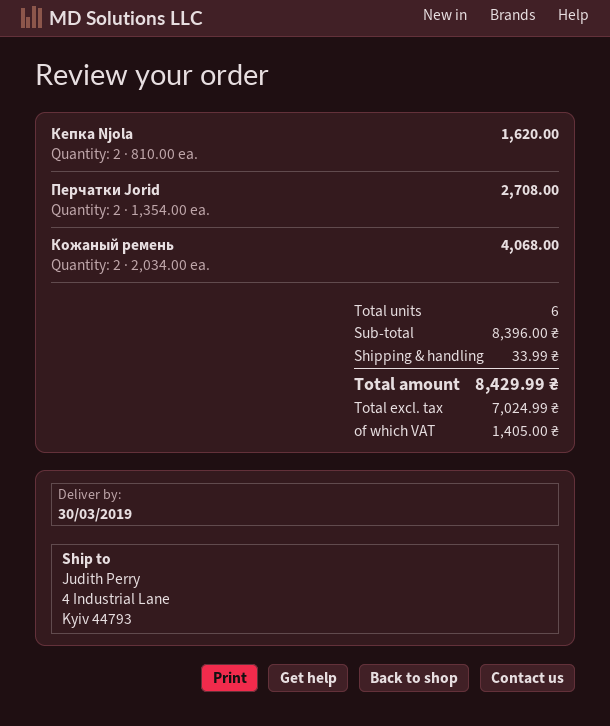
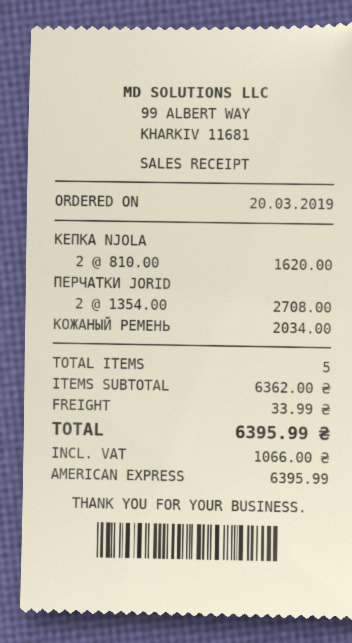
Кожаный ремень: 2 x 2034.00 = 4068.00 -> 1 x 2034.00 = 2034.00
total quantity: 6 -> 5
subtotal: 8396.00 -> 6362.00
tax: 1405.00 -> 1066.00
total: 8429.99 -> 6395.99

